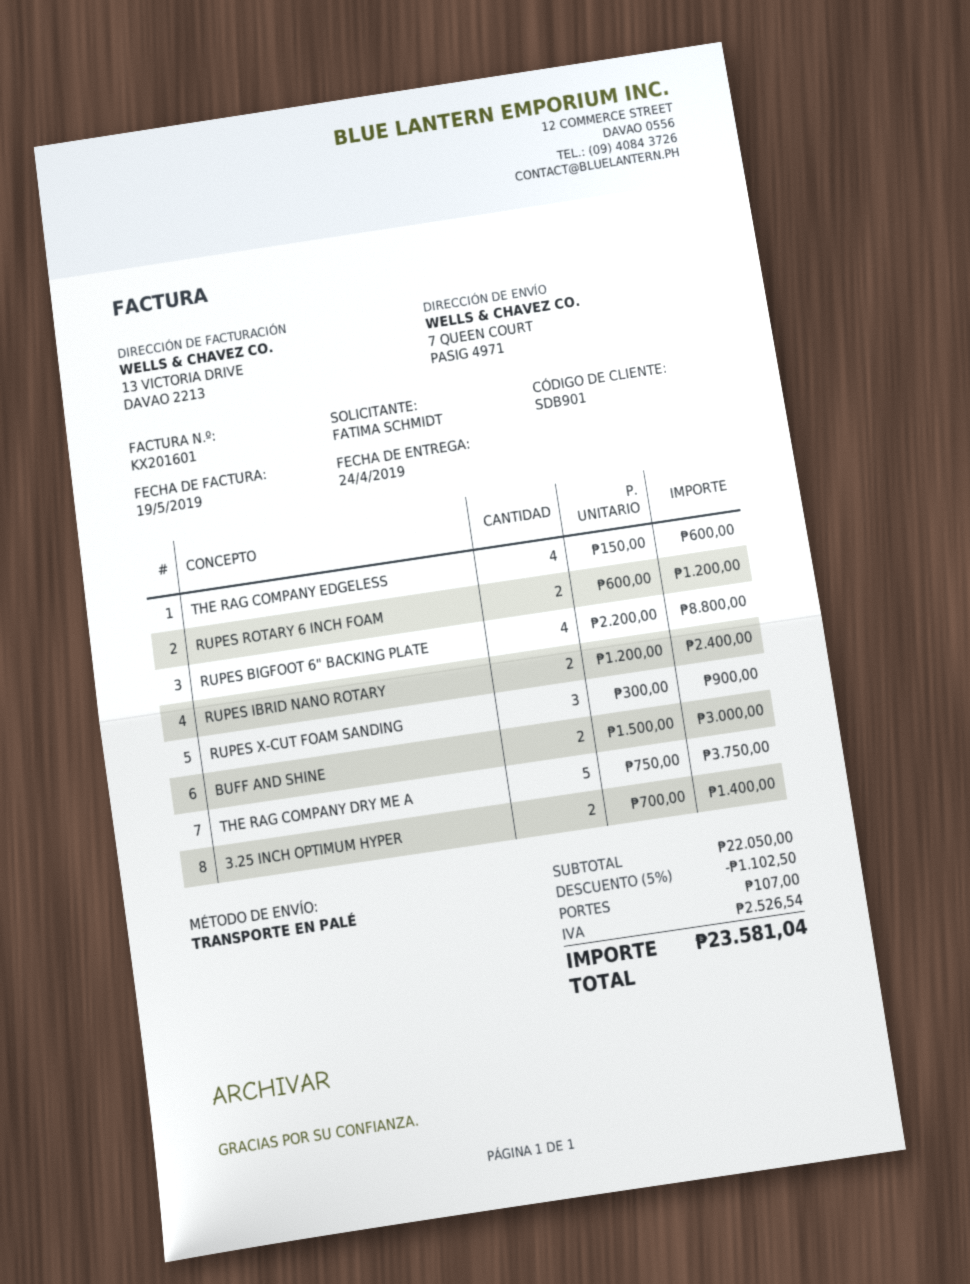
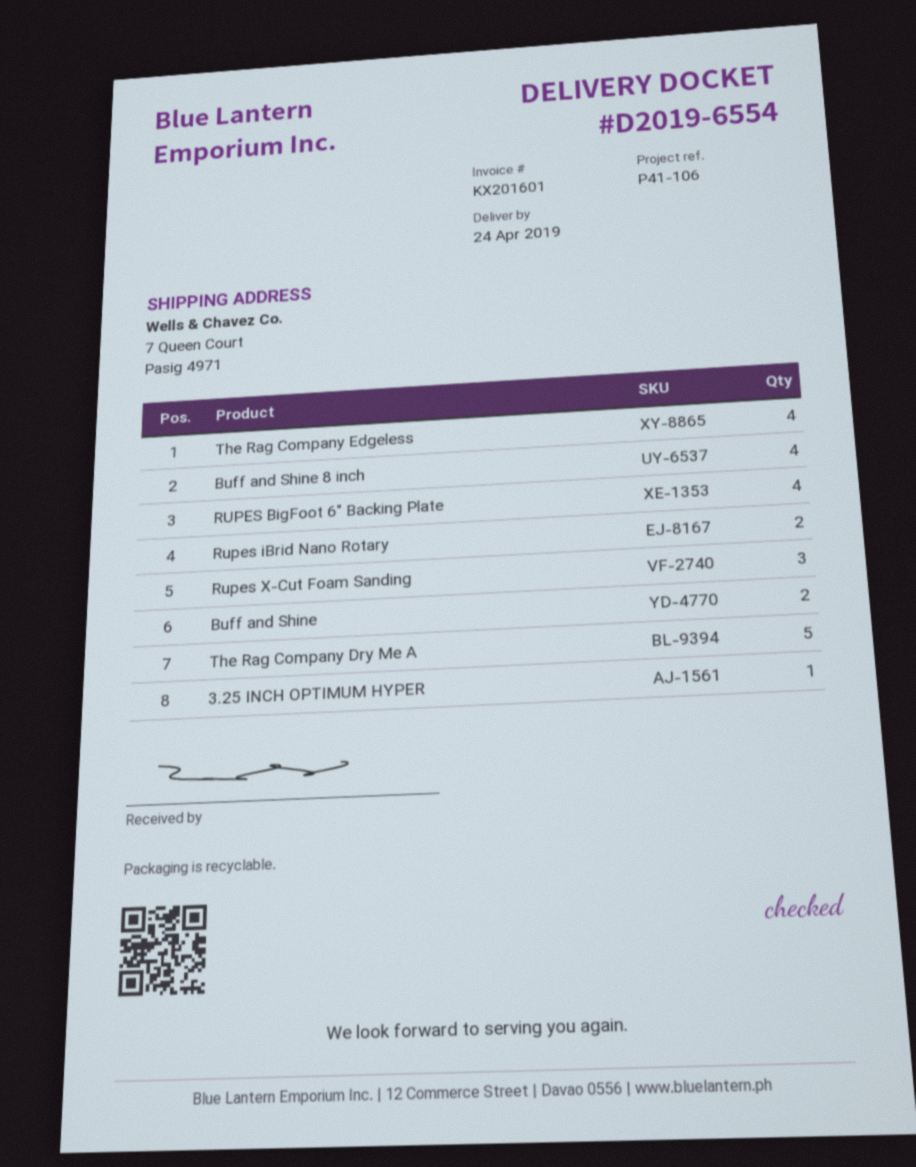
RUPES ROTARY 6 INCH FOAM: 2 -> none
3.25 INCH OPTIMUM HYPER: 2 -> 1
Buff and Shine 8 inch: none -> 4

